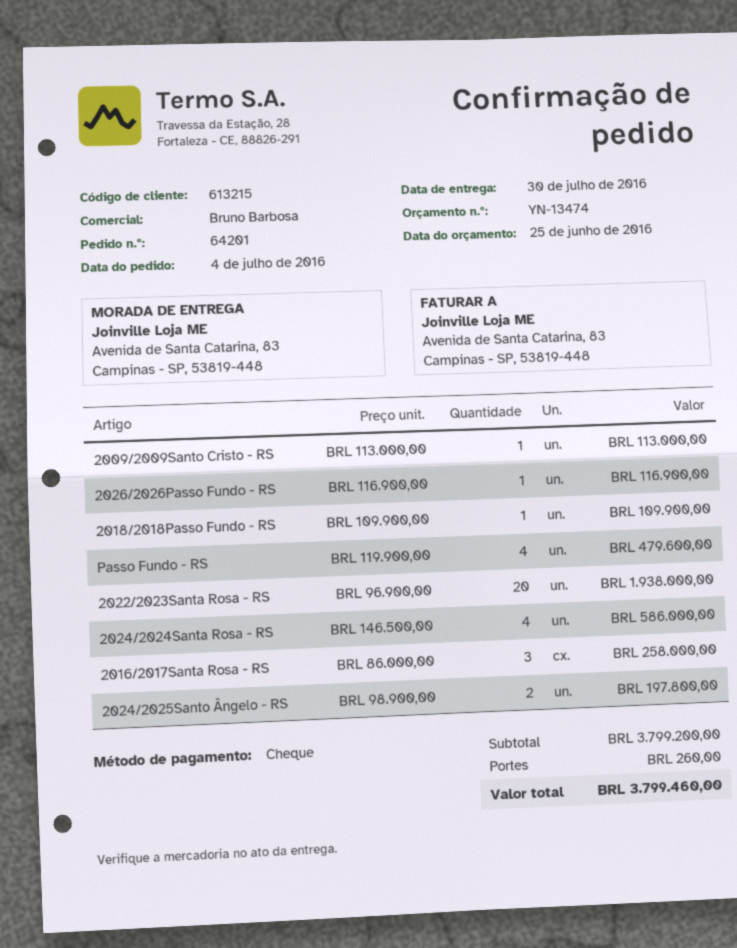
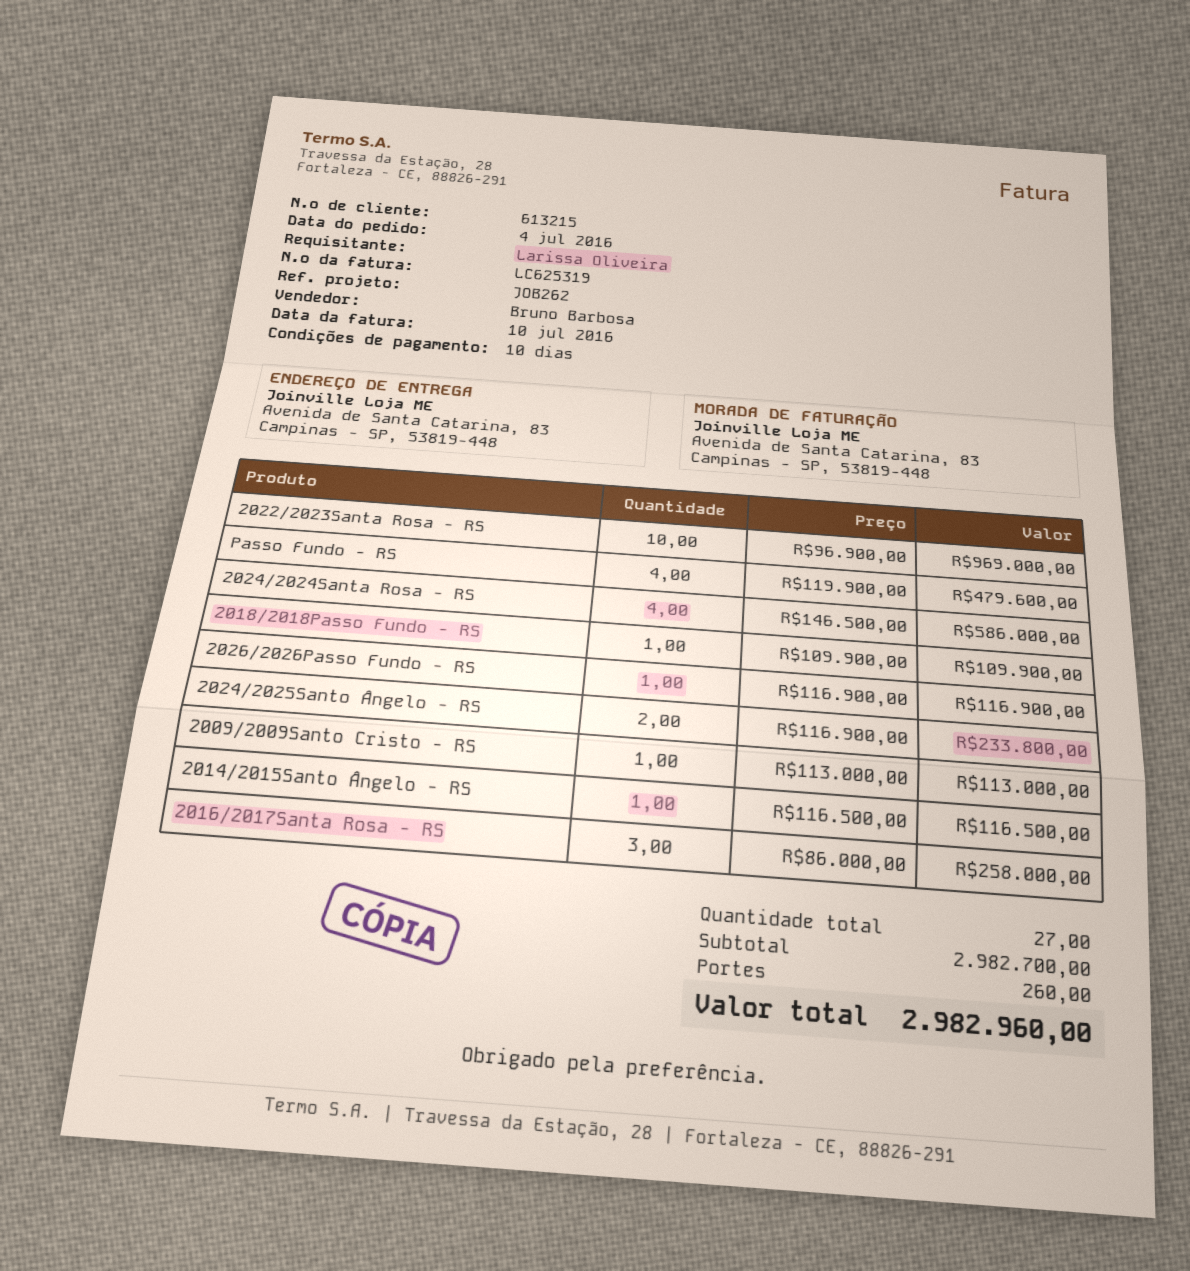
2022/2023Santa Rosa - RS: 20 x 96900.00 = 1938000.00 -> 10 x 96900.00 = 969000.00
2024/2025Santo Ângelo - RS: 2 x 98900.00 = 197800.00 -> 2 x 116900.00 = 233800.00
2014/2015Santo Ângelo - RS: none -> 1 x 116500.00 = 116500.00
subtotal: 3799200.00 -> 2982700.00
total: 3799460.00 -> 2982960.00

